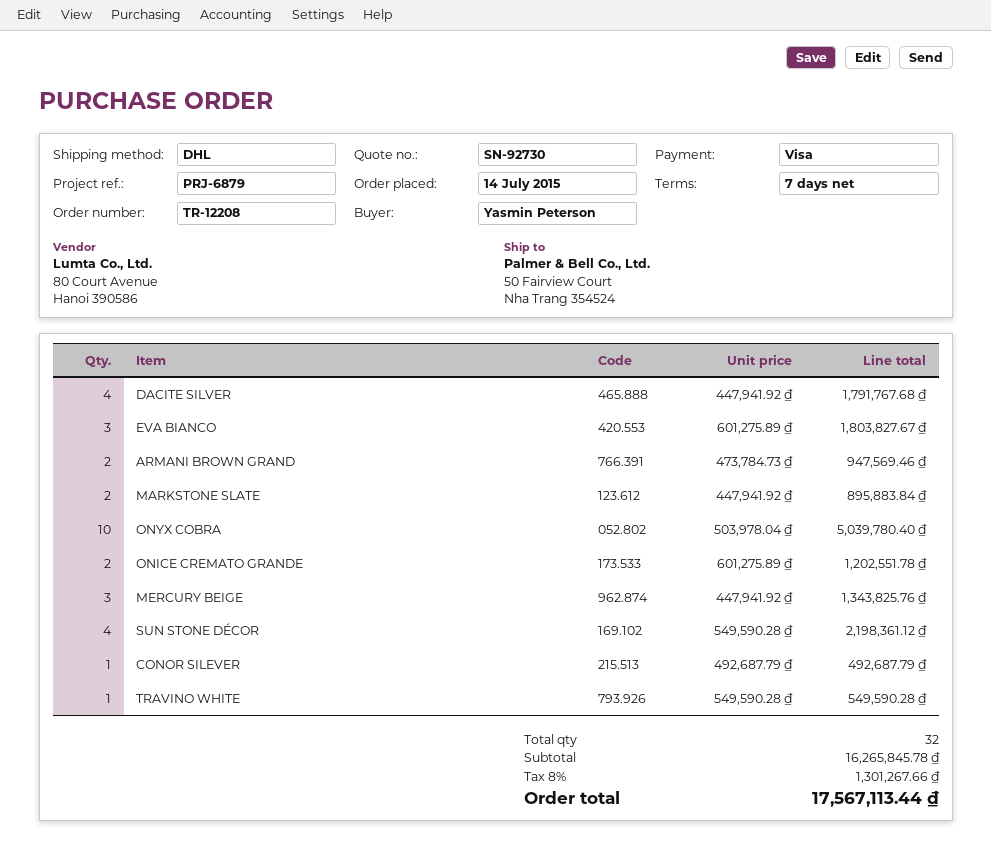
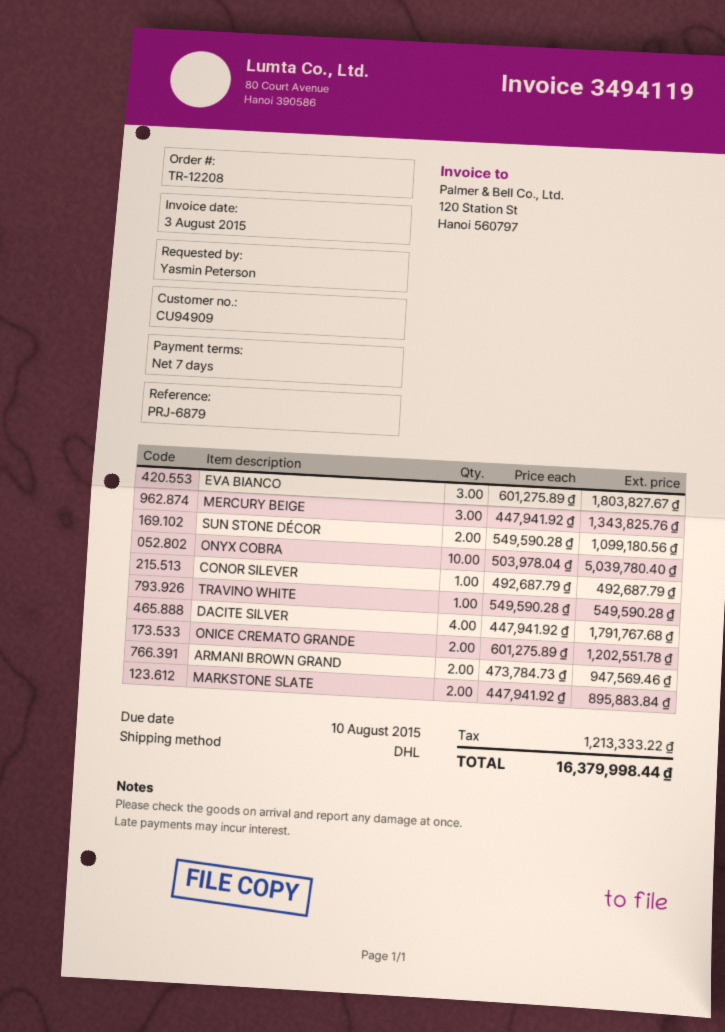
SUN STONE DÉCOR: 4 x 549590.28 = 2198361.12 -> 2 x 549590.28 = 1099180.56
tax: 1301267.66 -> 1213333.22
total: 17567113.44 -> 16379998.44

